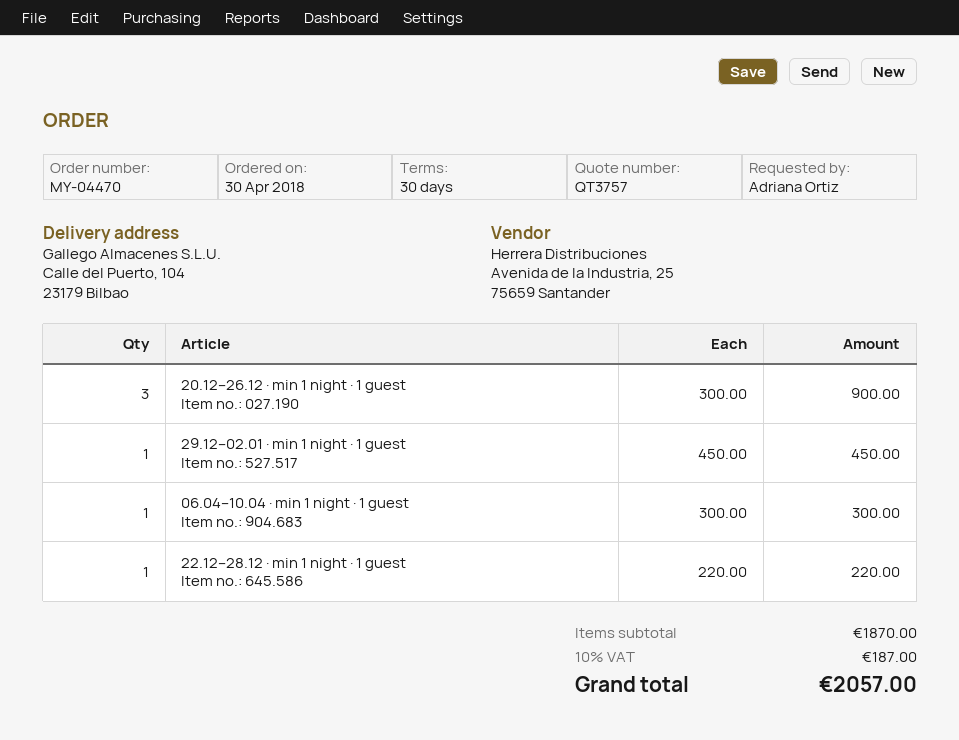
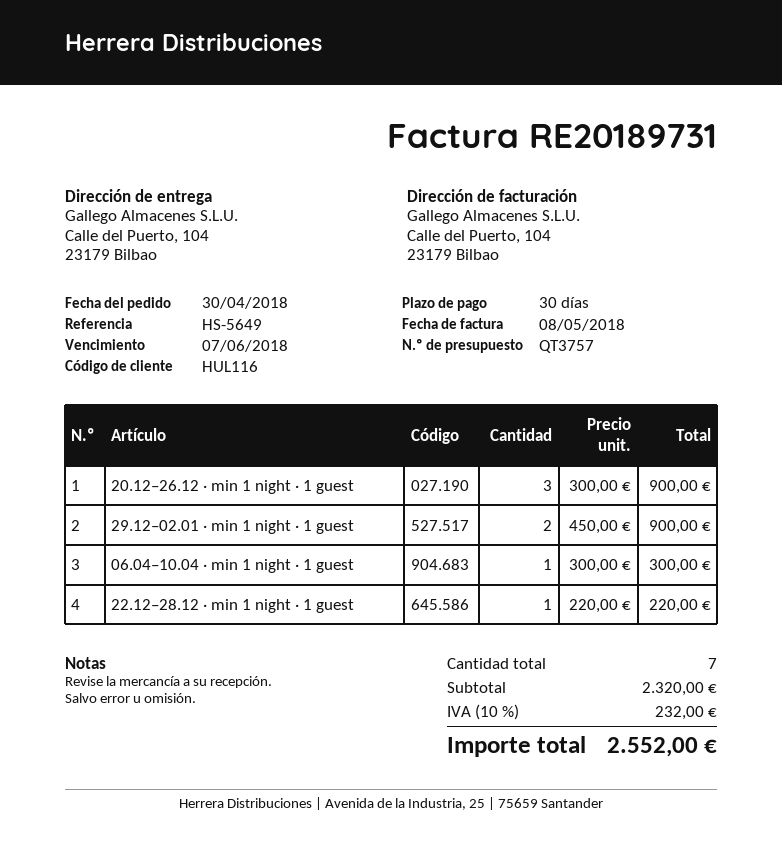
29.12–02.01 · min 1 night · 1 guest: 1 x 450.00 = 450.00 -> 2 x 450.00 = 900.00
subtotal: 1870.00 -> 2320.00
tax: 10% = 187.00 -> 10% = 232.00
total: 2057.00 -> 2552.00

